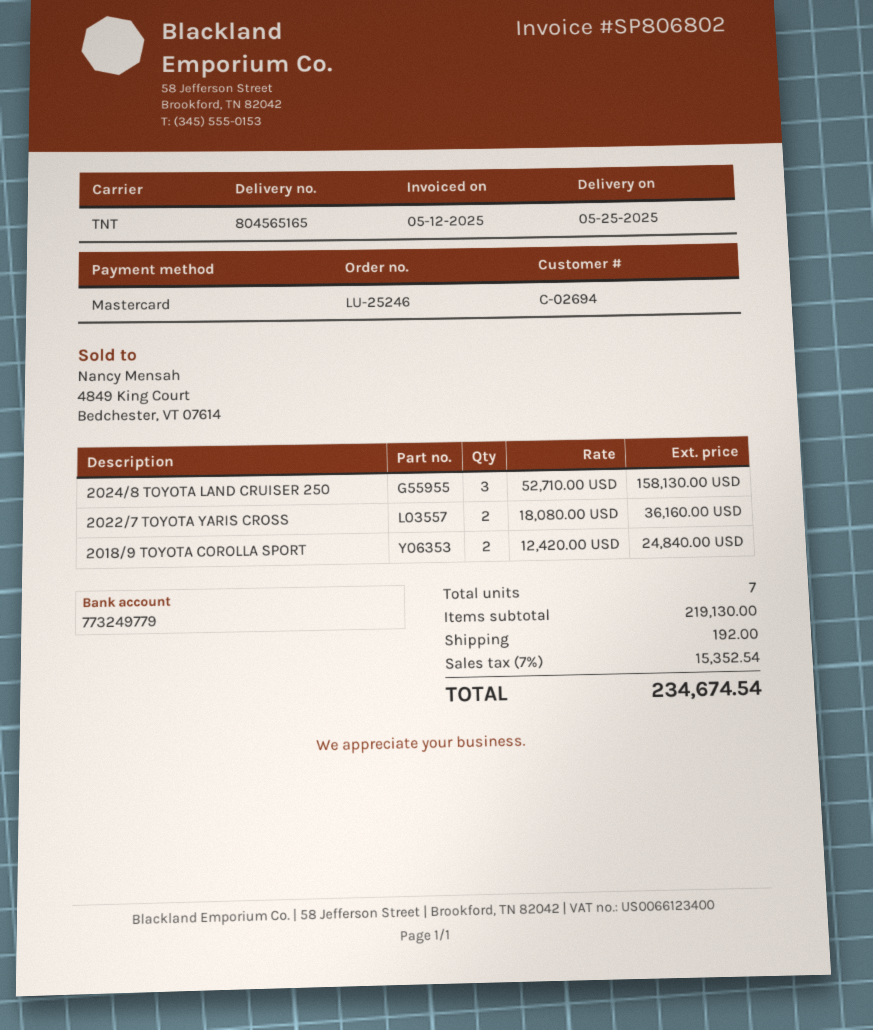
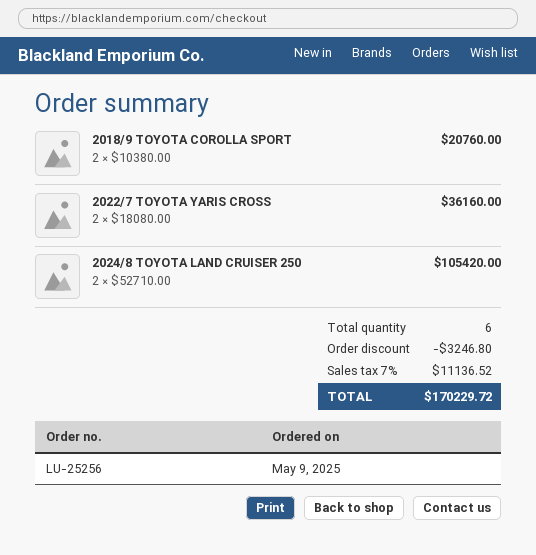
order number: LU-25246 -> LU-25256
2024/8 TOYOTA LAND CRUISER 250: 3 x 52710.00 = 158130.00 -> 2 x 52710.00 = 105420.00
2018/9 TOYOTA COROLLA SPORT: 2 x 12420.00 = 24840.00 -> 2 x 10380.00 = 20760.00
total quantity: 7 -> 6
discount: none -> 3246.80
shipping: 192.00 -> none
tax: 7% = 15352.54 -> 7% = 11136.52
total: 234674.54 -> 170229.72

